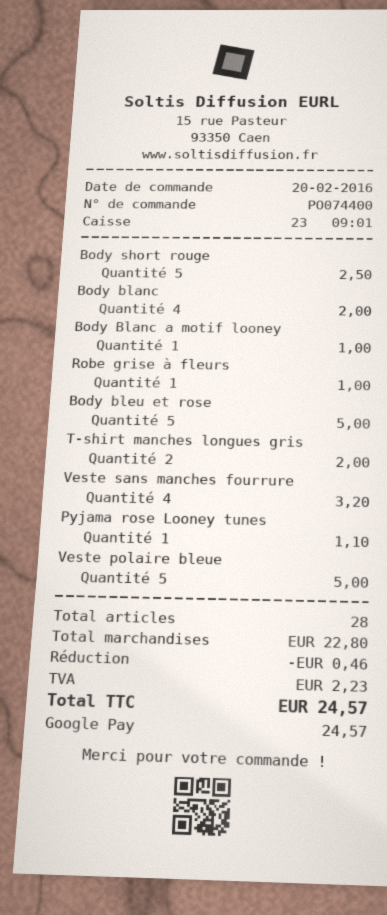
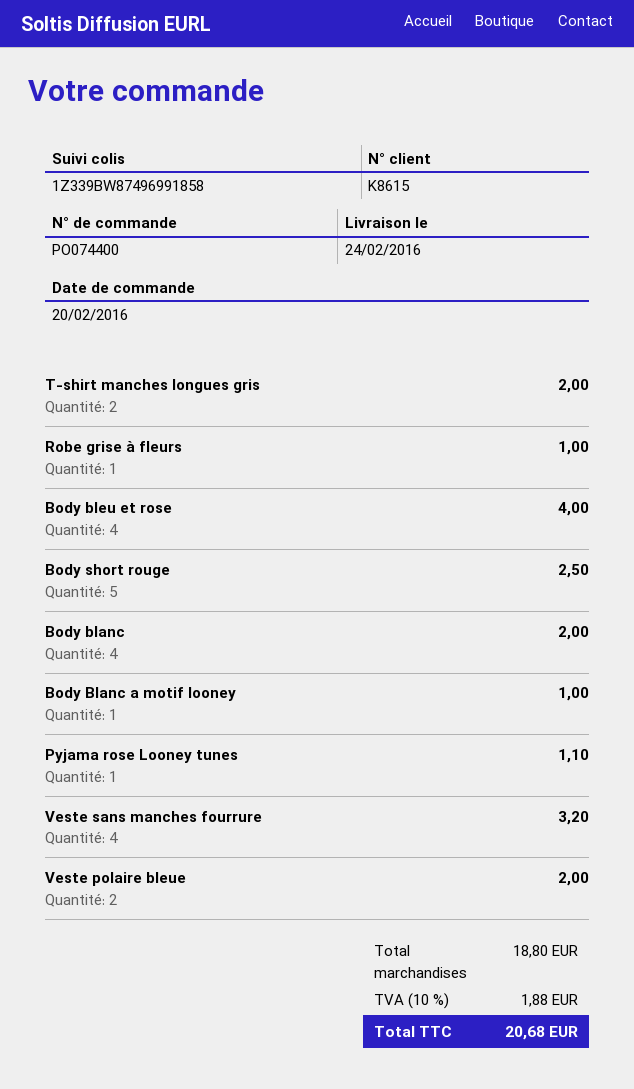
Body bleu et rose: 5 for 5.00 -> 4 for 4.00
Veste polaire bleue: 5 for 5.00 -> 2 for 2.00
subtotal: 22.80 -> 18.80
discount: 0.46 -> none
tax: 2.23 -> 1.88
total: 24.57 -> 20.68

